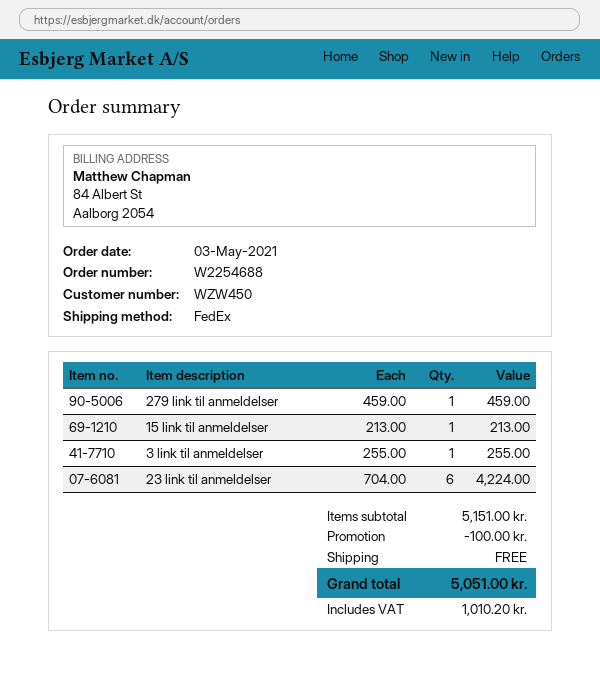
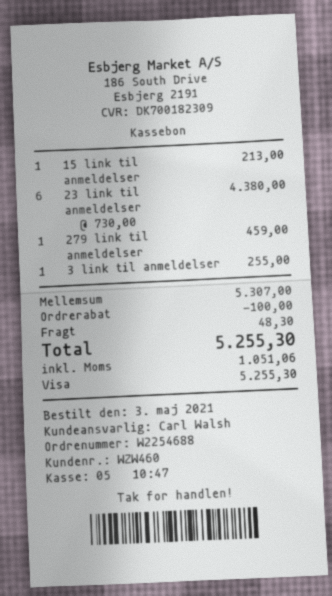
customer number: WZW450 -> WZW460
23 link til anmeldelser: 6 x 704.00 = 4224.00 -> 6 x 730.00 = 4380.00
subtotal: 5151.00 -> 5307.00
shipping: 0.00 -> 48.30
tax: 1010.20 -> 1051.06
total: 5051.00 -> 5255.30

